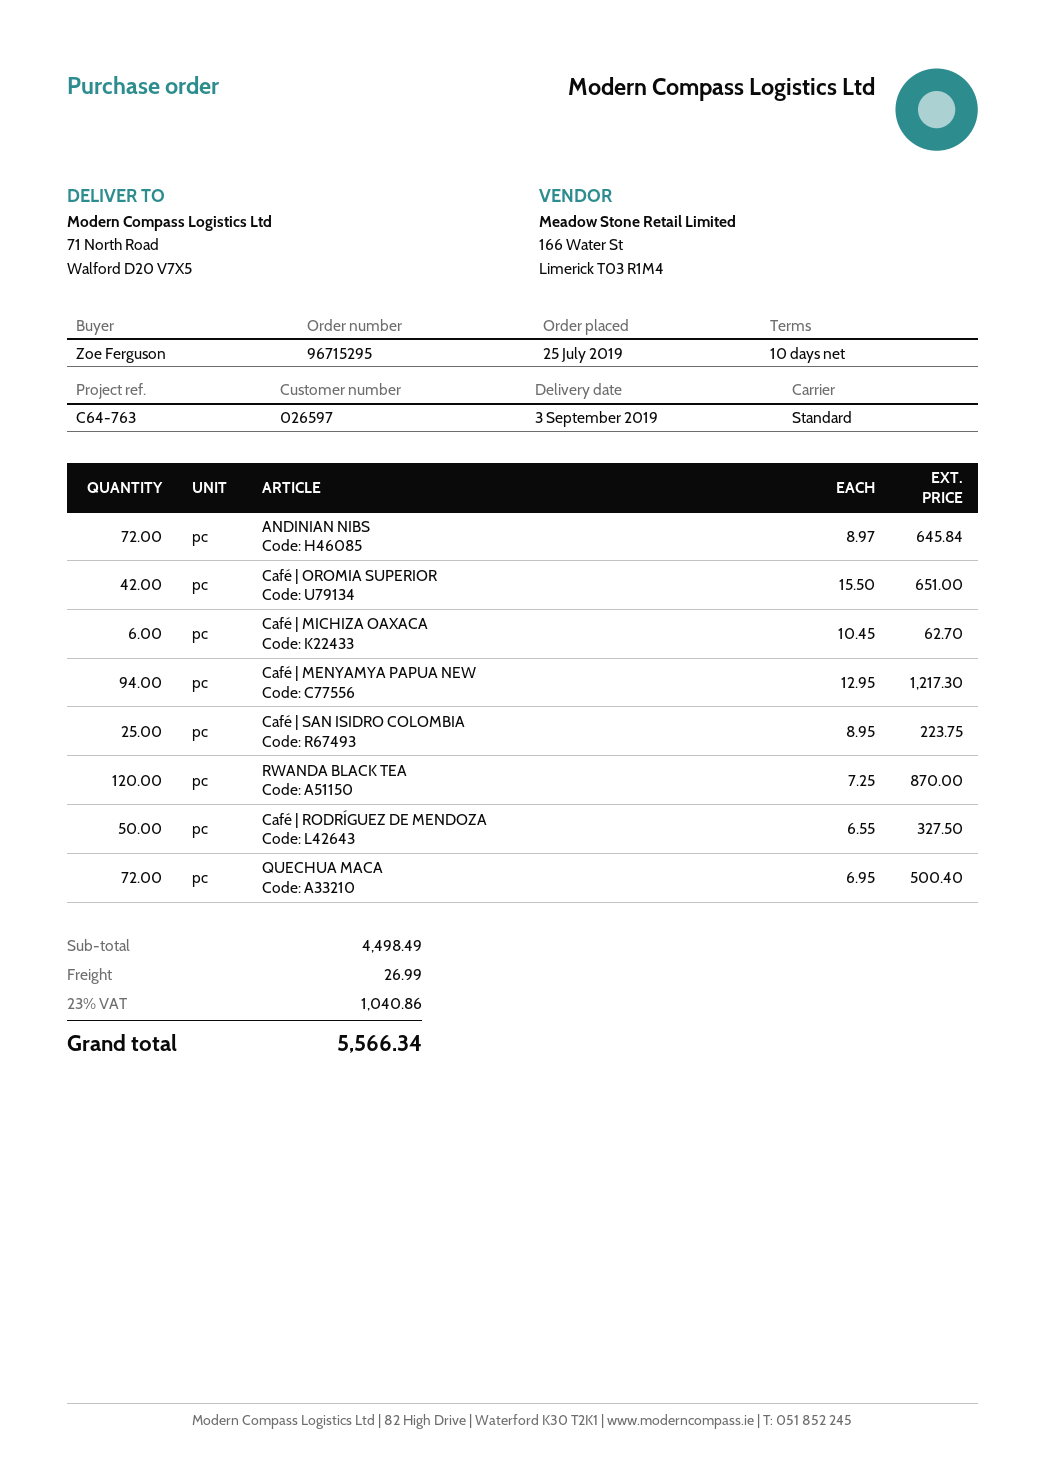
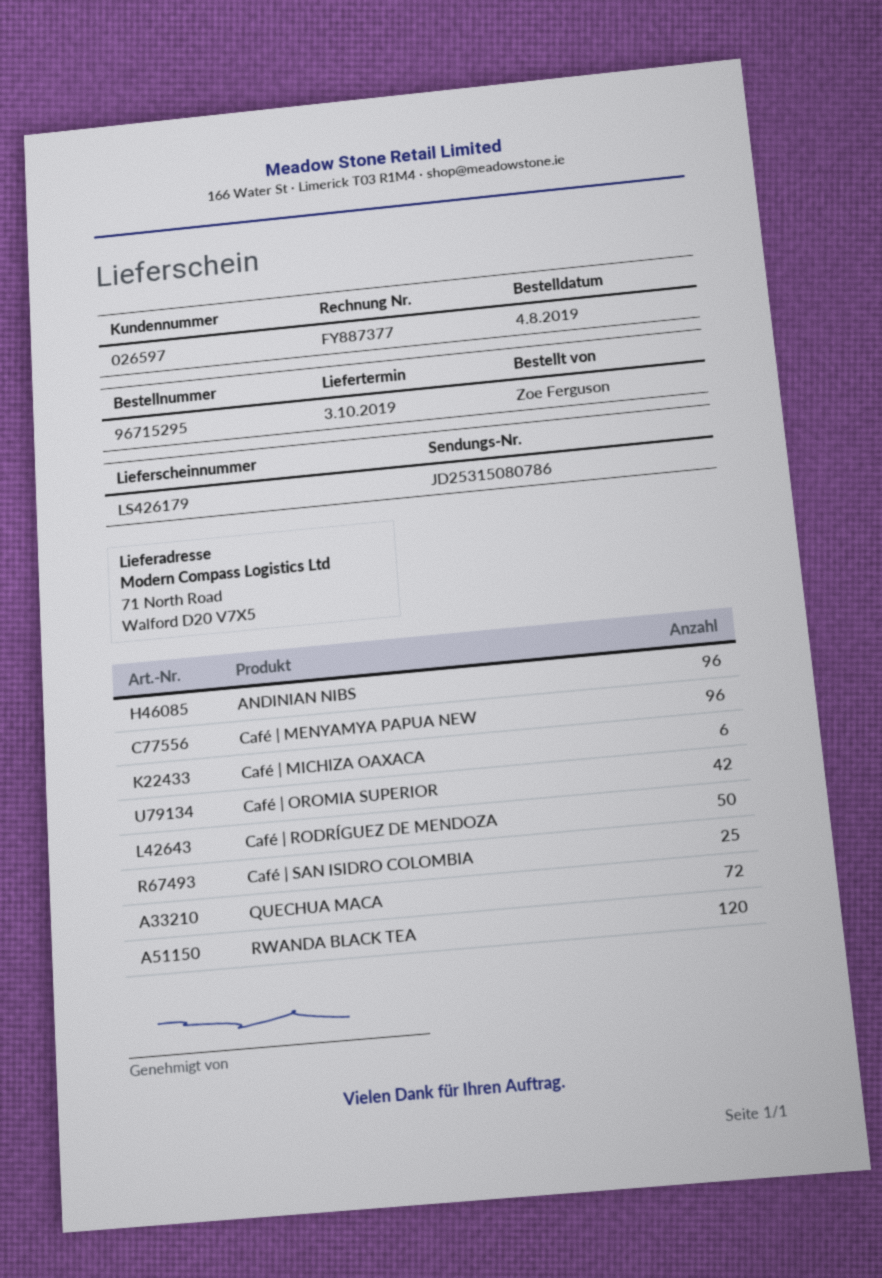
order date: 2019-07-25 -> 2019-08-04
delivery date: 2019-09-03 -> 2019-10-03
ANDINIAN NIBS: 72 -> 96
Café | MENYAMYA PAPUA NEW: 94 -> 96

